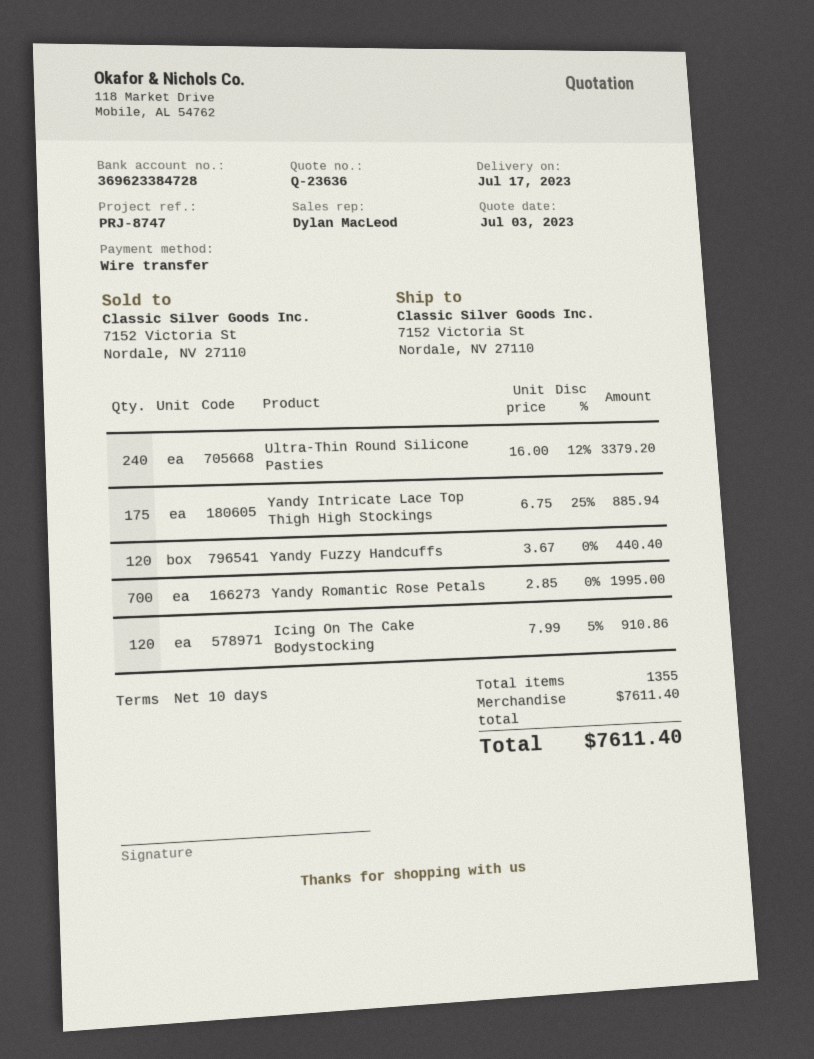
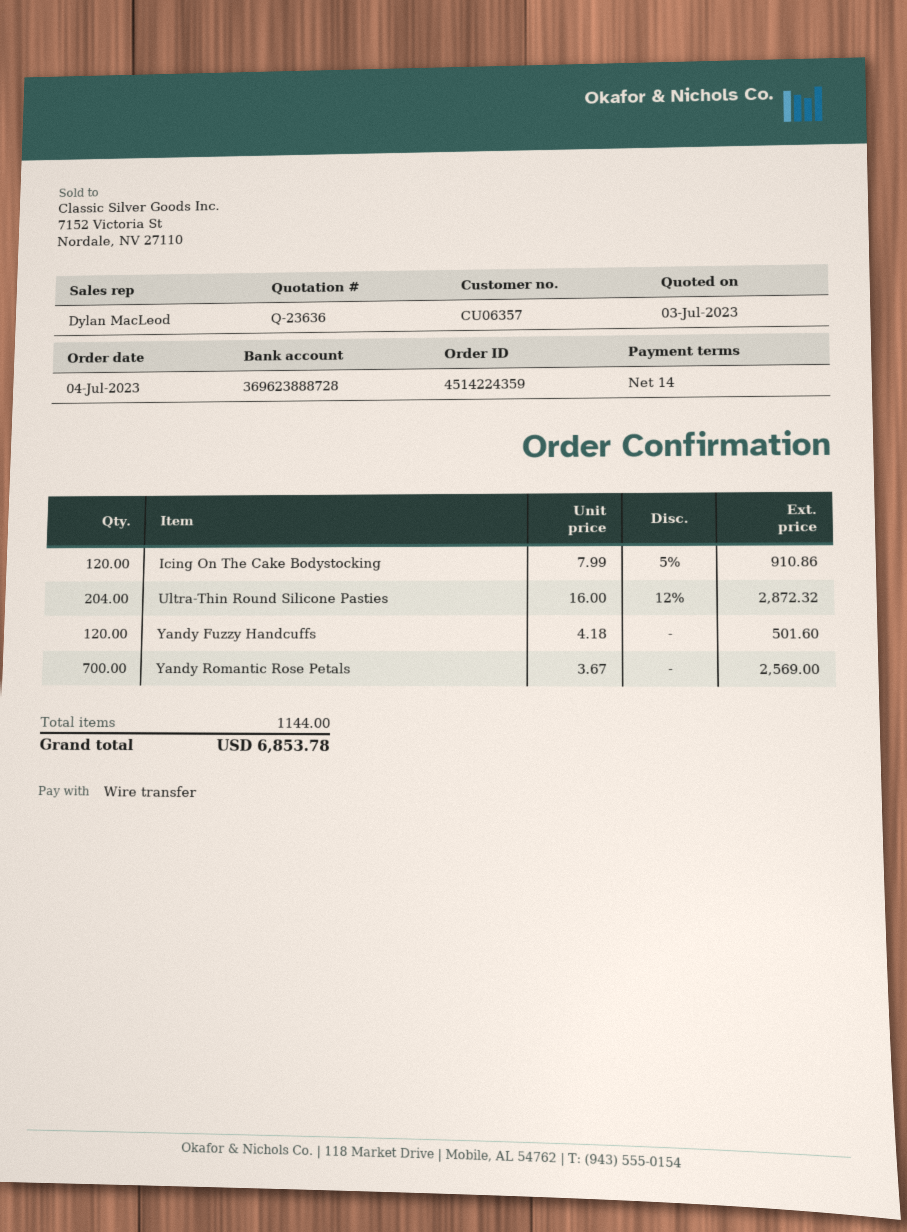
payment terms: 10 days -> 14 days
bank account: 369623384728 -> 369623888728
Ultra-Thin Round Silicone Pasties: 240 x 16.00 - 12% = 3379.20 -> 204 x 16.00 - 12% = 2872.32
Yandy Intricate Lace Top Thigh High Stockings: 175 x 6.75 - 25% = 885.94 -> none
Yandy Fuzzy Handcuffs: 120 x 3.67 = 440.40 -> 120 x 4.18 = 501.60
Yandy Romantic Rose Petals: 700 x 2.85 = 1995.00 -> 700 x 3.67 = 2569.00
total quantity: 1355 -> 1144
total: 7611.40 -> 6853.78

